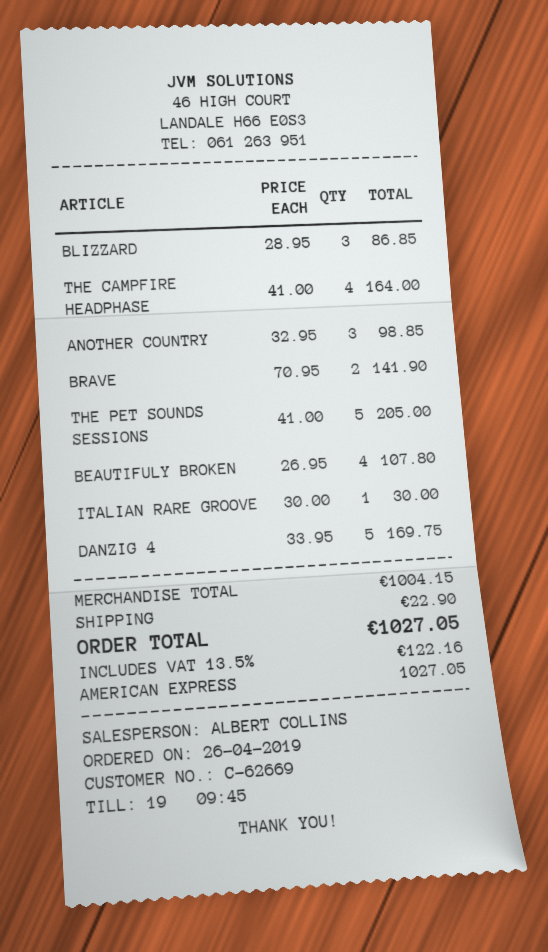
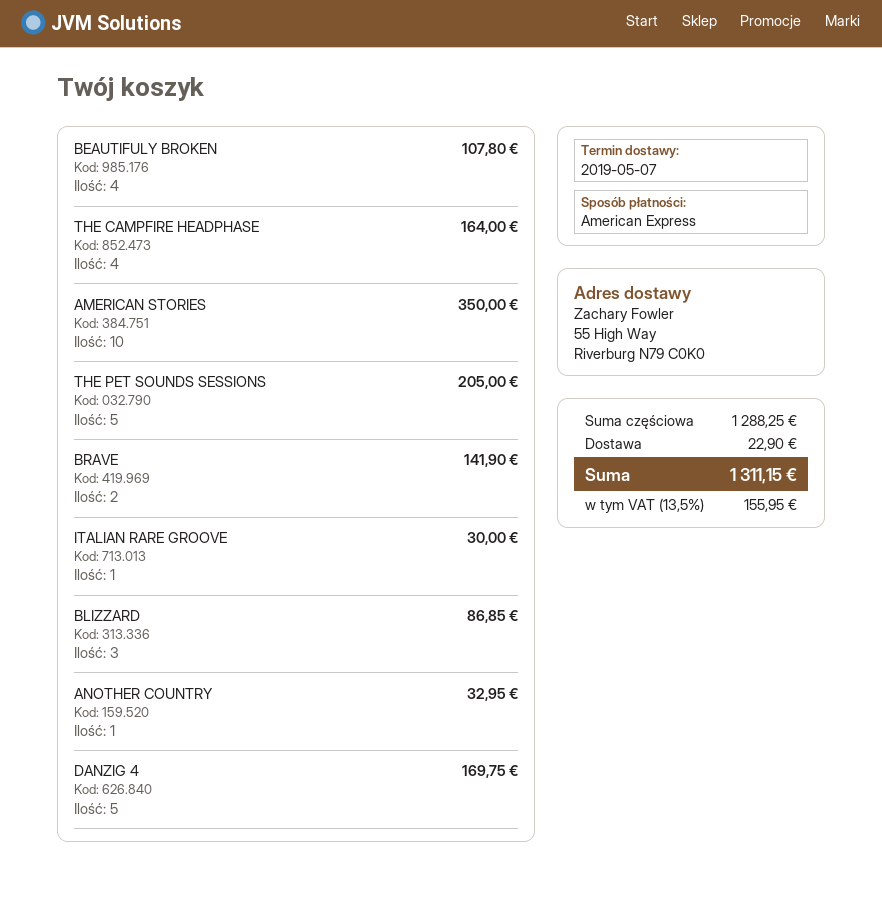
ANOTHER COUNTRY: 3 for 98.85 -> 1 for 32.95
AMERICAN STORIES: none -> 10 for 350.00
subtotal: 1004.15 -> 1288.25
tax: 13.5% = 122.16 -> 13.5% = 155.95
total: 1027.05 -> 1311.15

